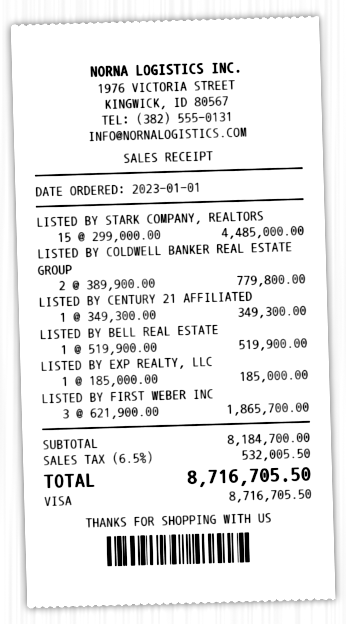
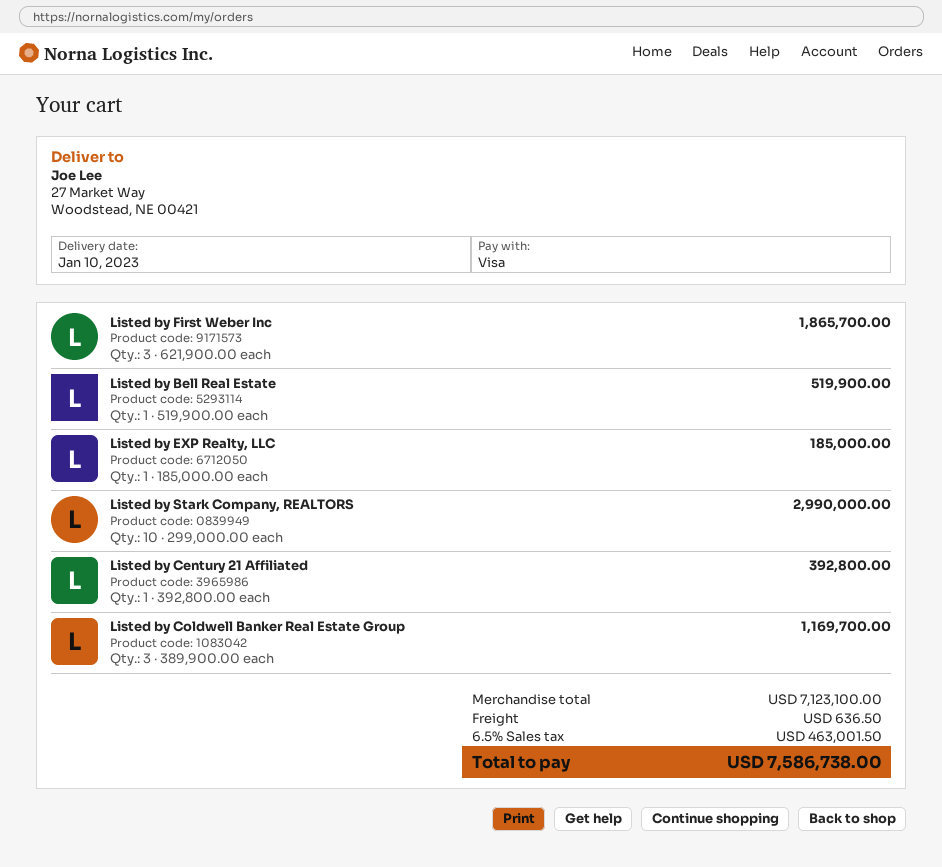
LISTED BY STARK COMPANY, REALTORS: 15 x 299000.00 = 4485000.00 -> 10 x 299000.00 = 2990000.00
LISTED BY COLDWELL BANKER REAL ESTATE GROUP: 2 x 389900.00 = 779800.00 -> 3 x 389900.00 = 1169700.00
LISTED BY CENTURY 21 AFFILIATED: 1 x 349300.00 = 349300.00 -> 1 x 392800.00 = 392800.00
subtotal: 8184700.00 -> 7123100.00
shipping: none -> 636.50
tax: 6.5% = 532005.50 -> 6.5% = 463001.50
total: 8716705.50 -> 7586738.00

